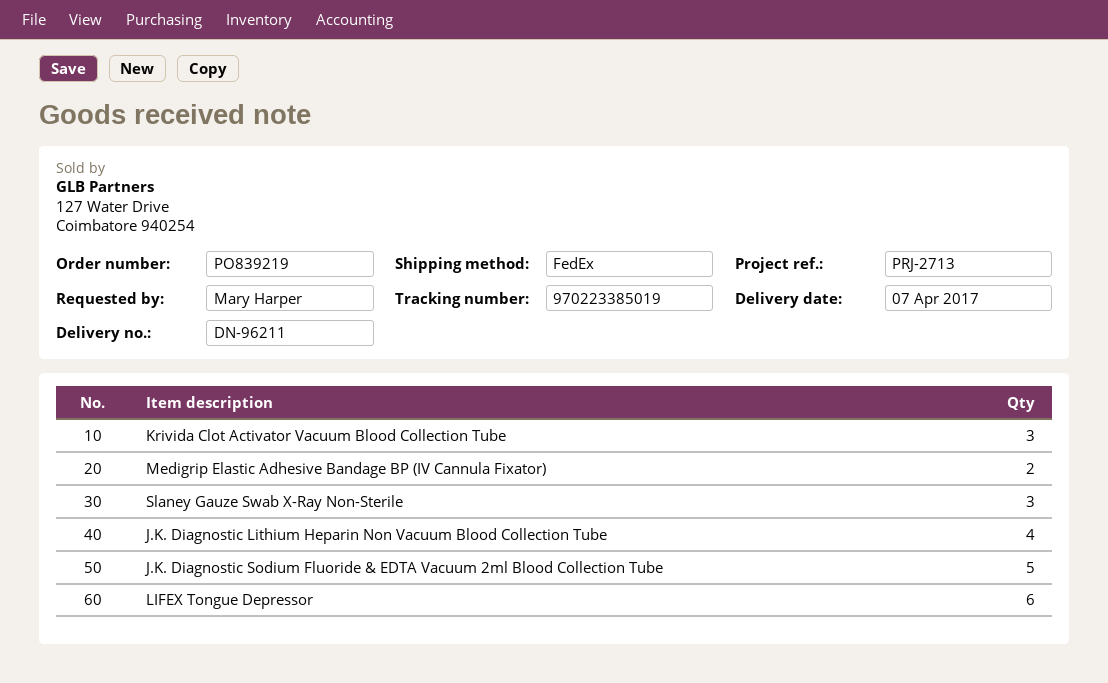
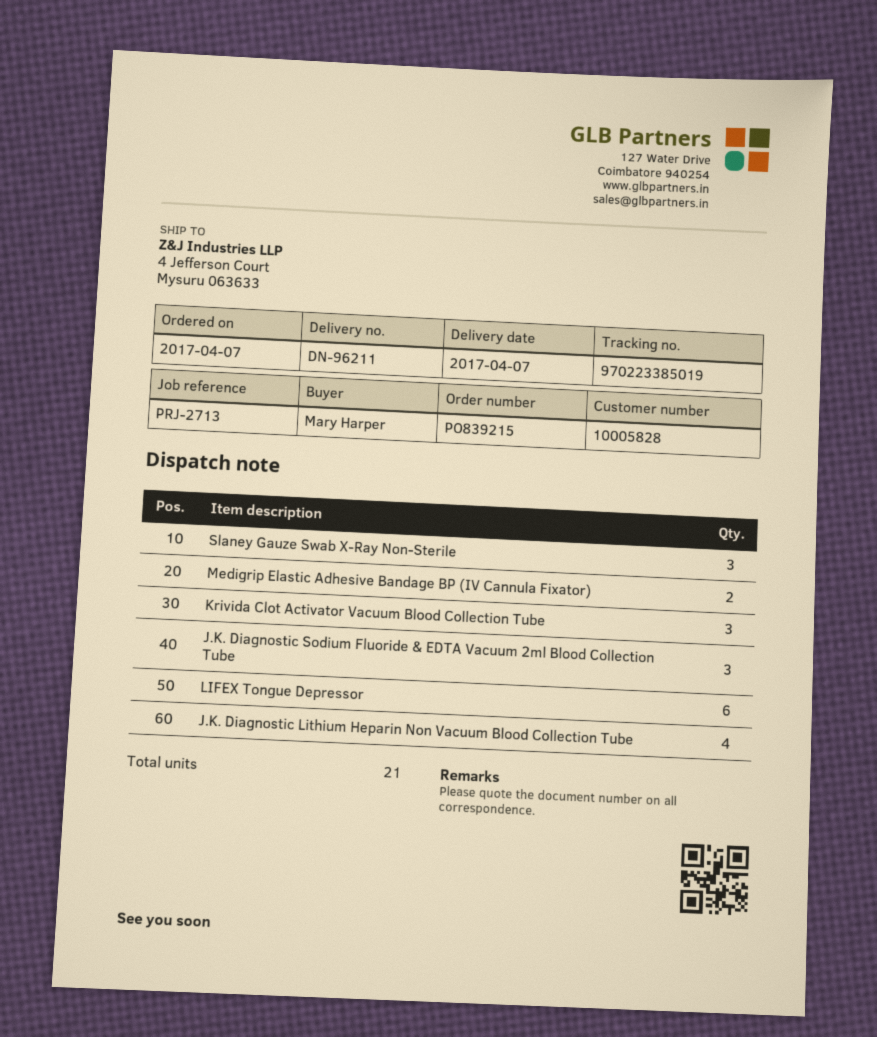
order number: PO839219 -> PO839215
J.K. Diagnostic Sodium Fluoride & EDTA Vacuum 2ml Blood Collection Tube: 5 -> 3

